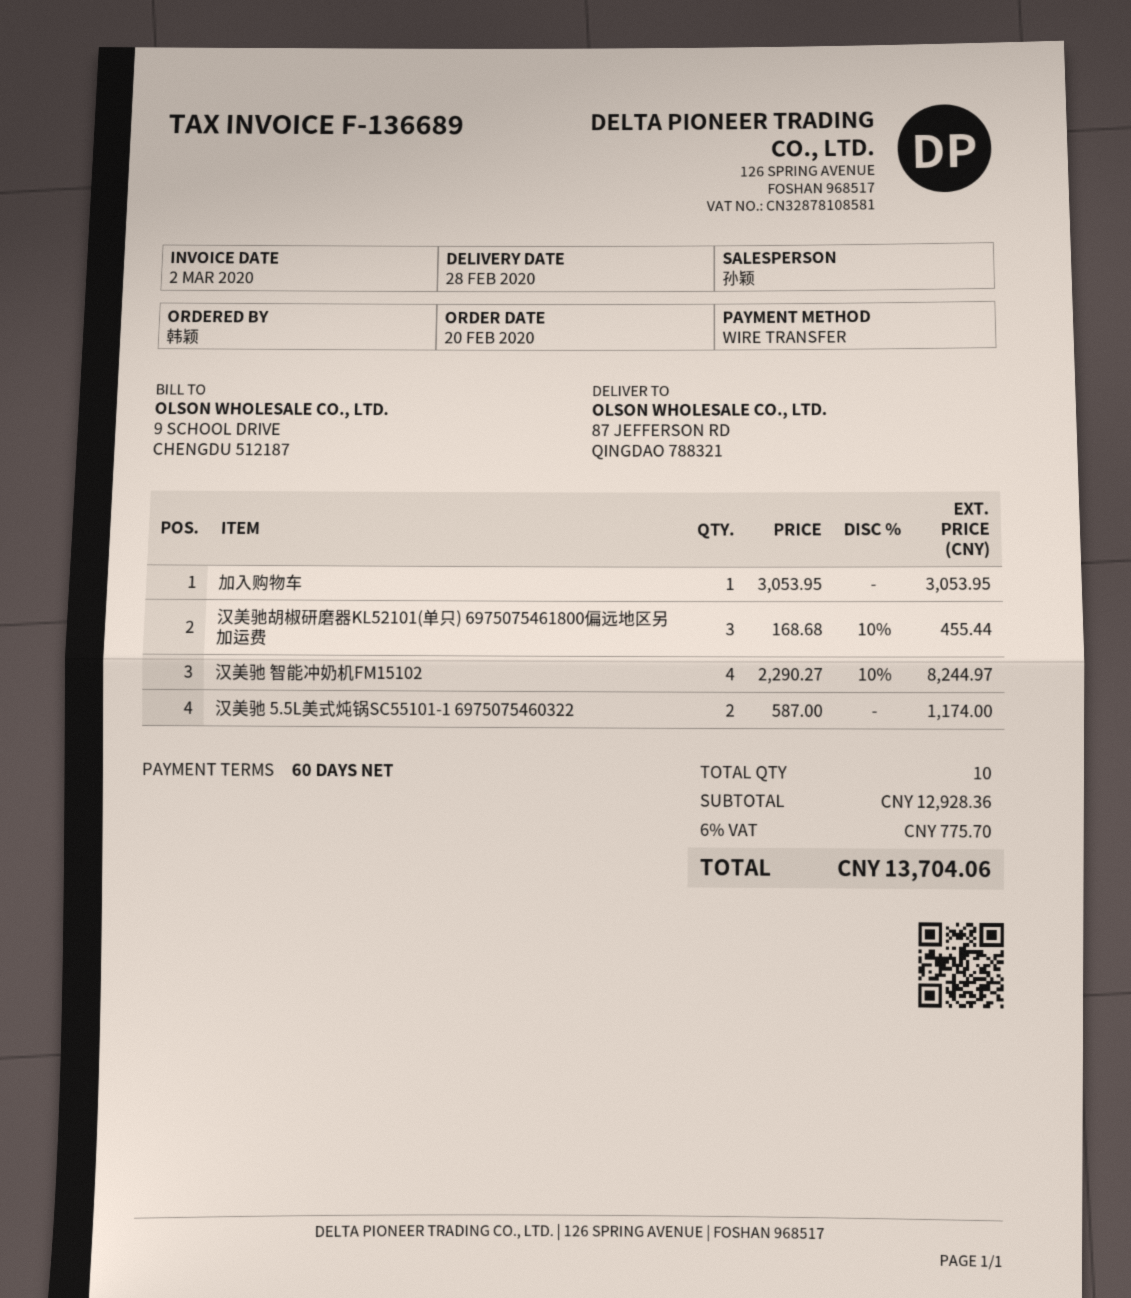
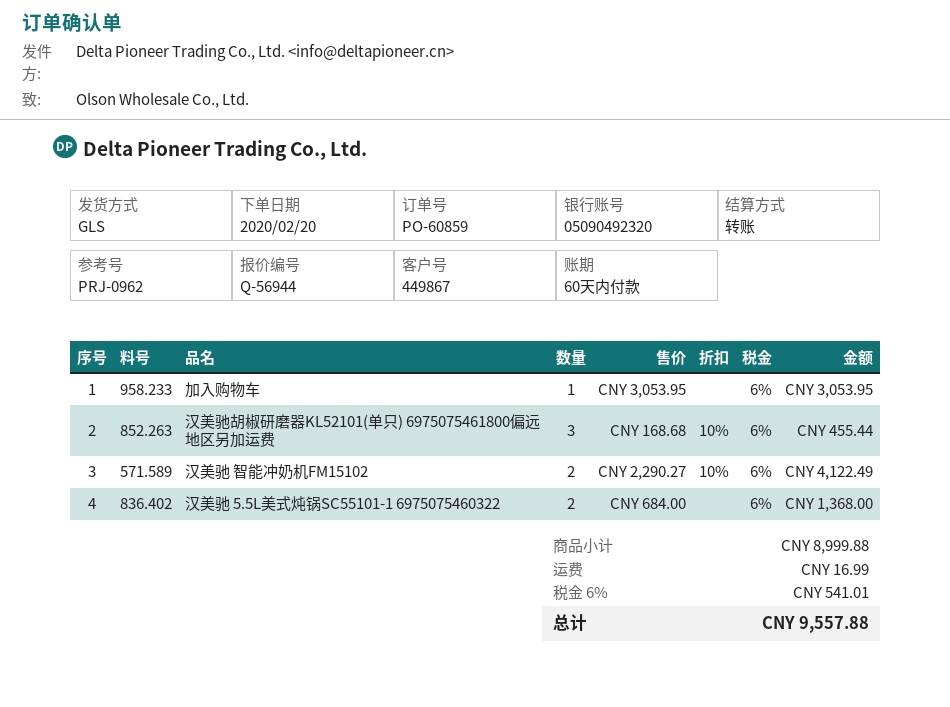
汉美驰 智能冲奶机FM15102: 4 x 2290.27 - 10% = 8244.97 -> 2 x 2290.27 - 10% = 4122.49
汉美驰 5.5L美式炖锅SC55101-1 6975075460322: 2 x 587.00 = 1174.00 -> 2 x 684.00 = 1368.00
subtotal: 12928.36 -> 8999.88
shipping: none -> 16.99
tax: 6% = 775.70 -> 6% = 541.01
total: 13704.06 -> 9557.88

